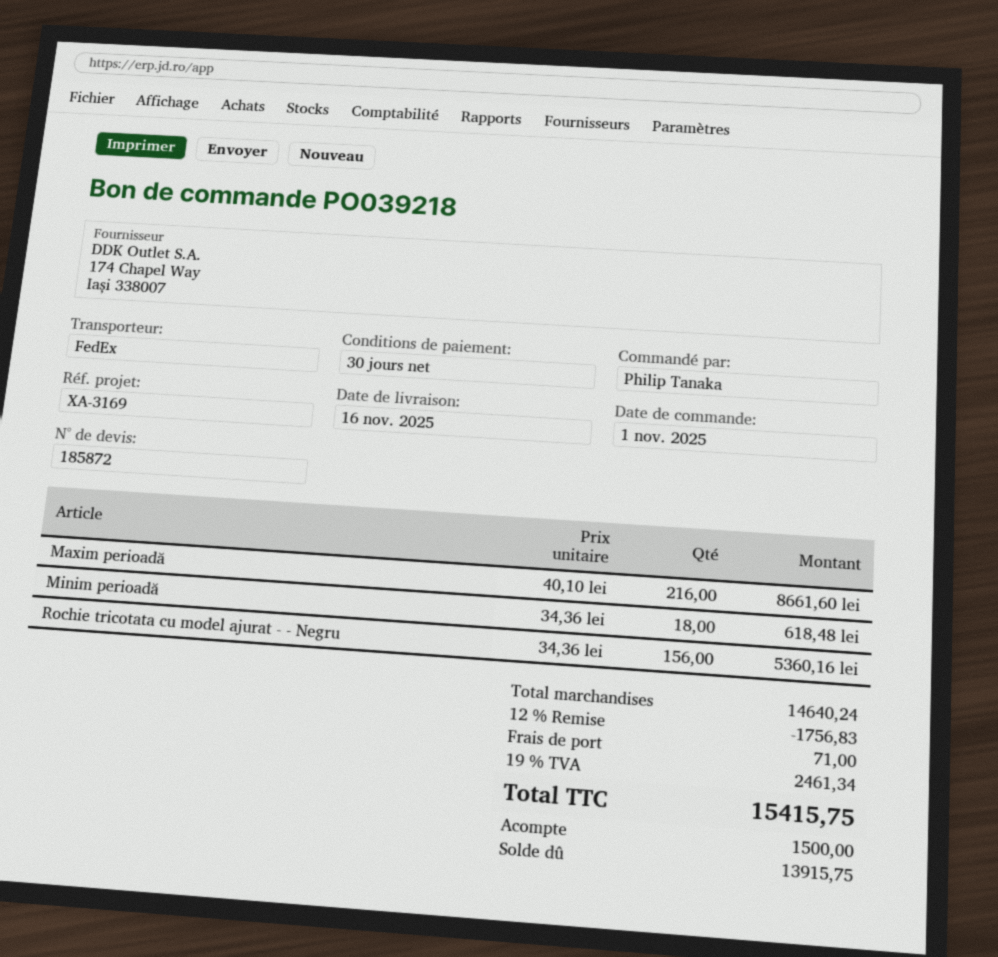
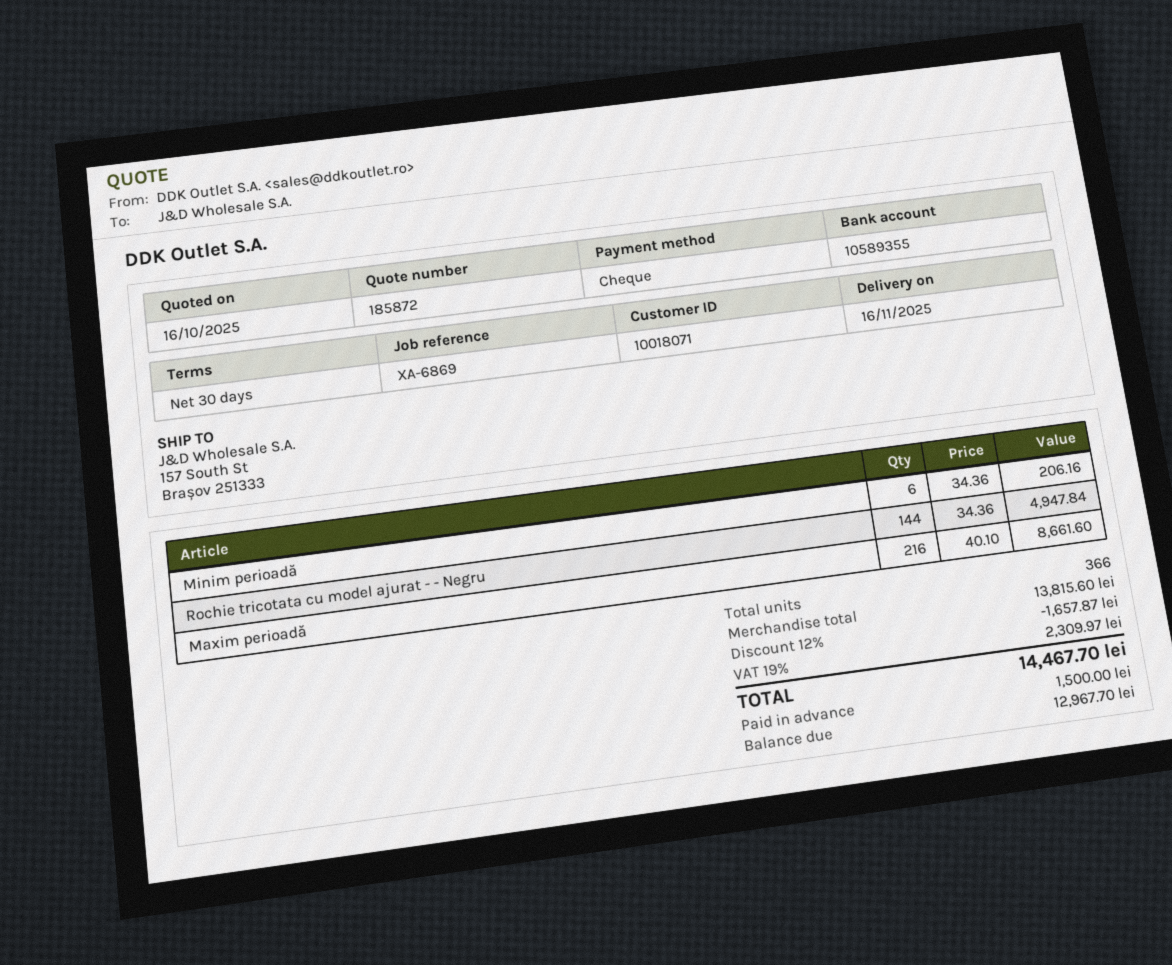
reference: XA-3169 -> XA-6869
Minim perioadă: 18 x 34.36 = 618.48 -> 6 x 34.36 = 206.16
Rochie tricotata cu model ajurat - - Negru: 156 x 34.36 = 5360.16 -> 144 x 34.36 = 4947.84
subtotal: 14640.24 -> 13815.60
discount: 12% = 1756.83 -> 12% = 1657.87
shipping: 71.00 -> none
tax: 19% = 2461.34 -> 19% = 2309.97
total: 15415.75 -> 14467.70
balance: 13915.75 -> 12967.70

